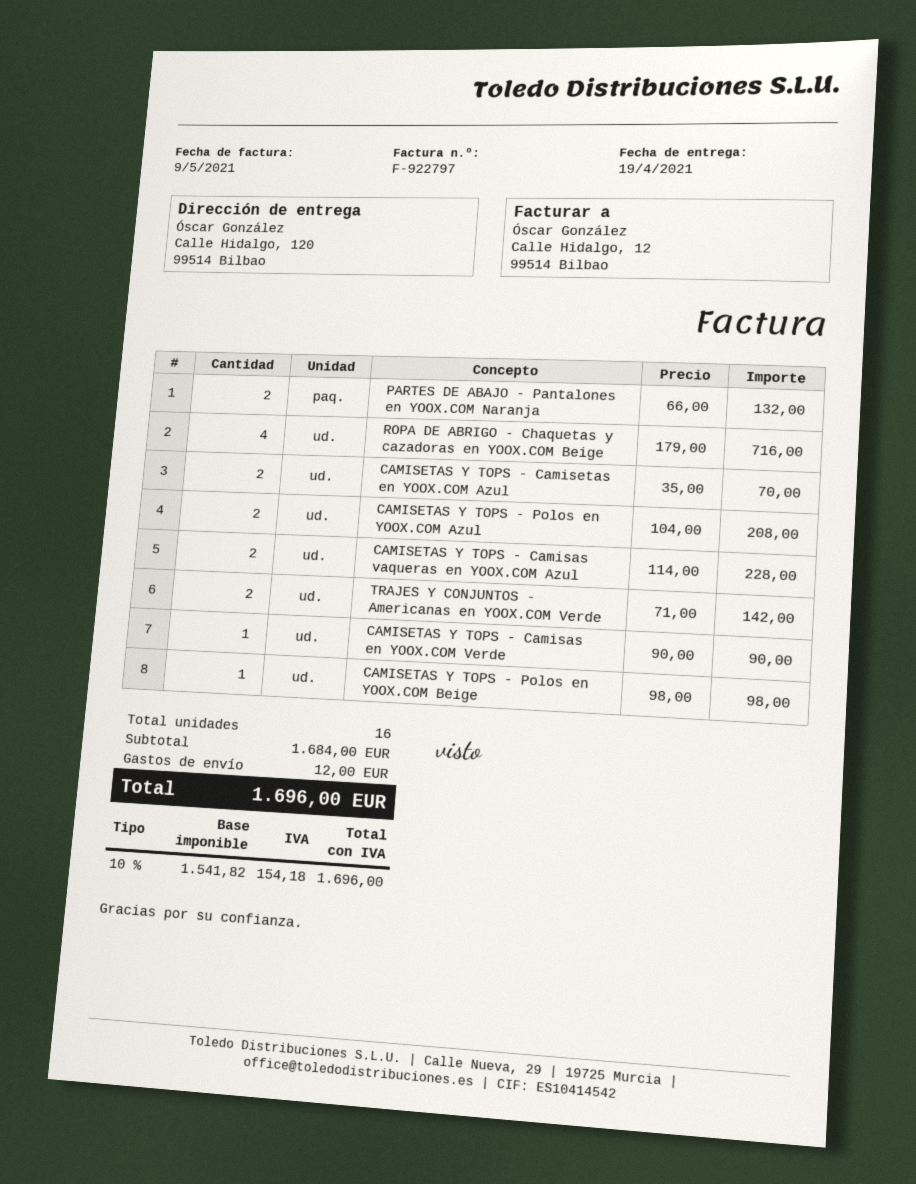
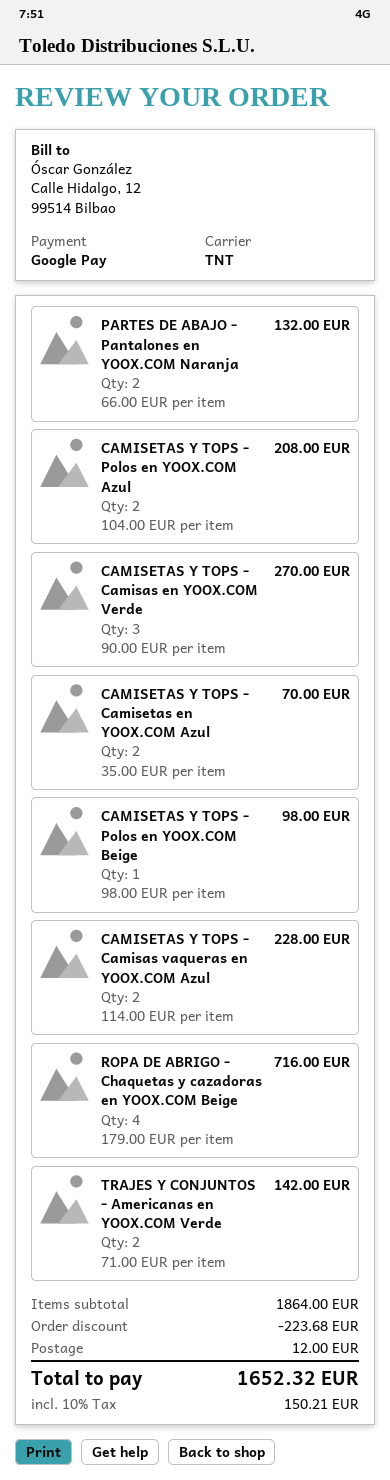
CAMISETAS Y TOPS - Camisas en YOOX.COM Verde: 1 x 90.00 = 90.00 -> 3 x 90.00 = 270.00
subtotal: 1684.00 -> 1864.00
discount: none -> 223.68
tax: 10% = 154.18 -> 10% = 150.21
total: 1696.00 -> 1652.32

